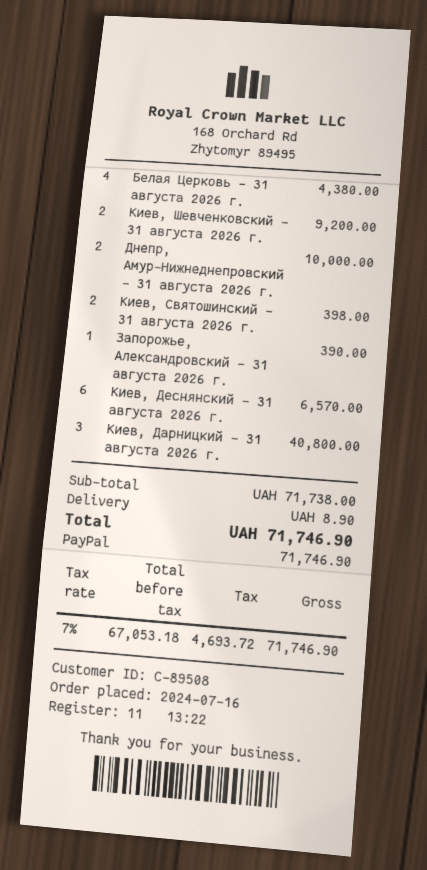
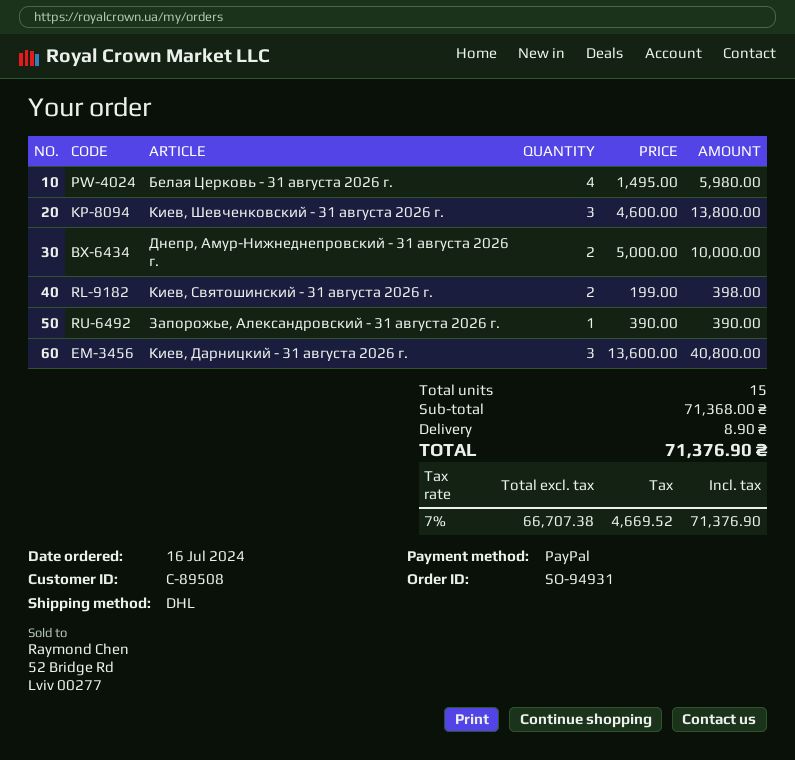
Белая Церковь - 31 августа 2026 г.: 4 for 4380.00 -> 4 for 5980.00
Киев, Шевченковский - 31 августа 2026 г.: 2 for 9200.00 -> 3 for 13800.00
Киев, Деснянский - 31 августа 2026 г.: 6 for 6570.00 -> none
subtotal: 71738.00 -> 71368.00
net: 67053.18 -> 66707.38
tax: 7% = 4693.72 -> 7% = 4669.52
total: 71746.90 -> 71376.90

